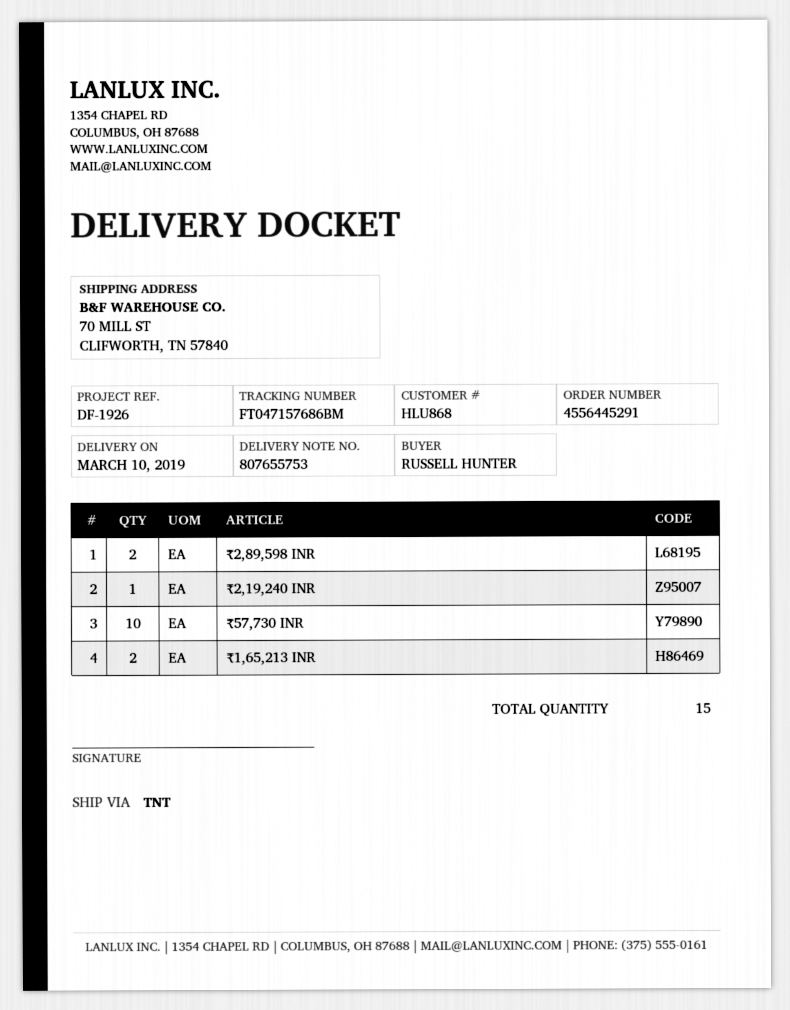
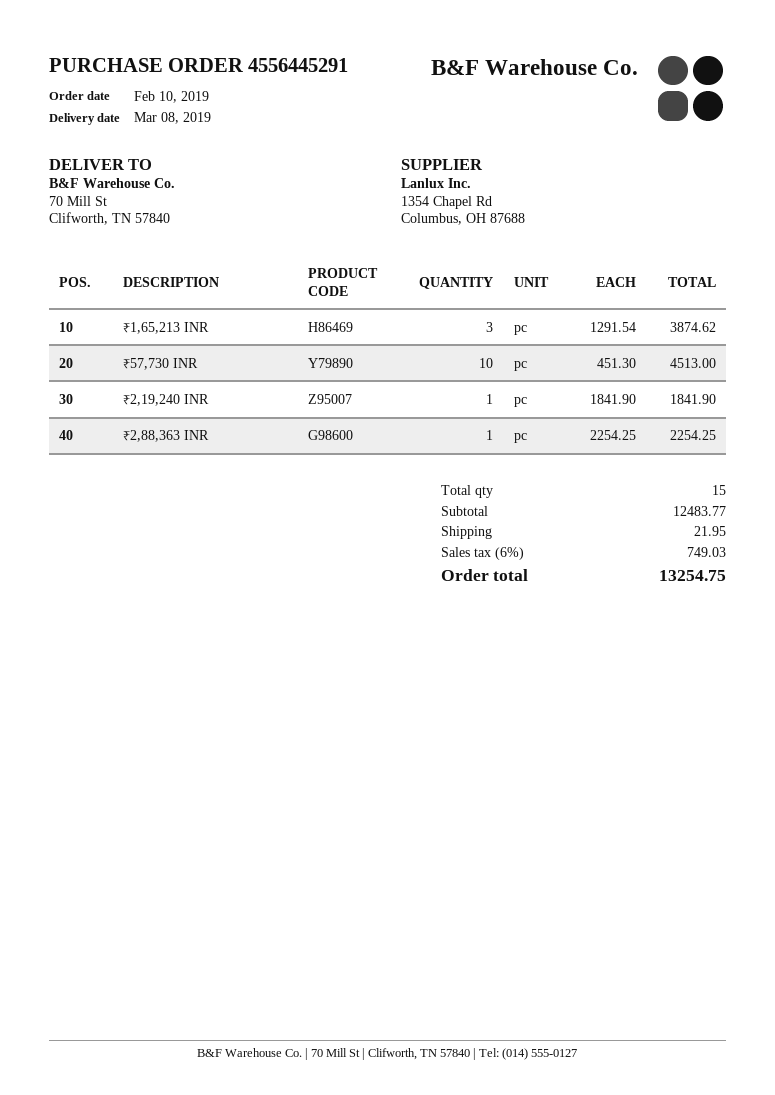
delivery date: 2019-03-10 -> 2019-03-08
₹2,89,598 INR: 2 -> none
₹1,65,213 INR: 2 -> 3
₹2,88,363 INR: none -> 1

